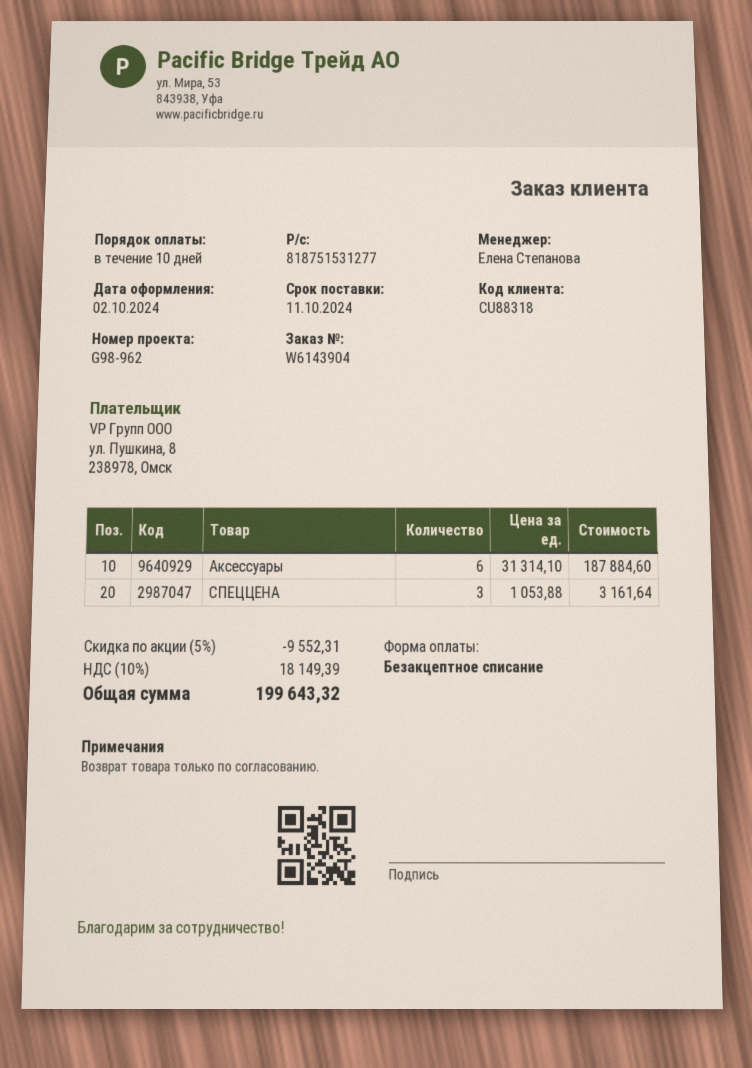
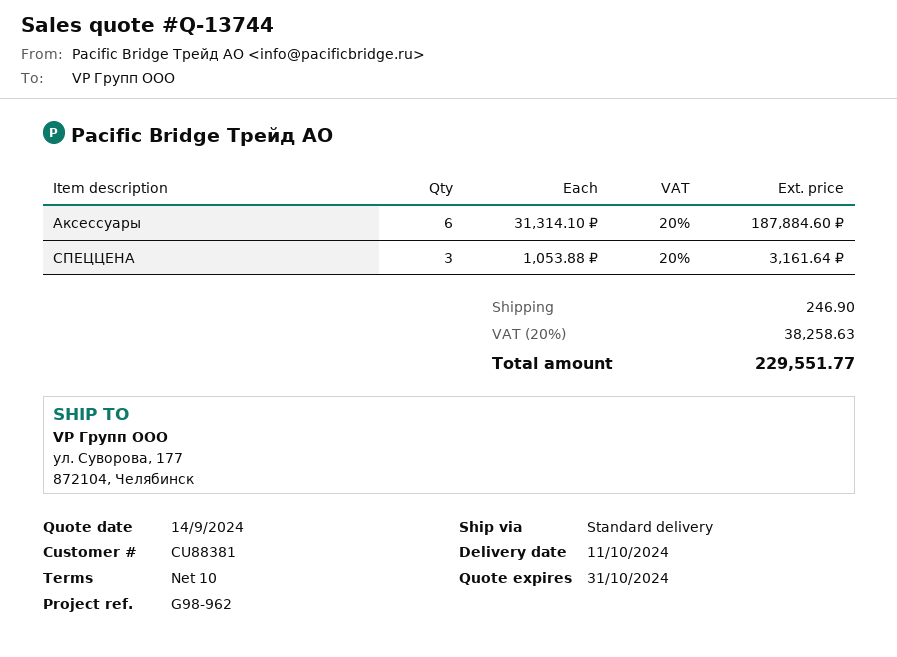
customer number: CU88318 -> CU88381
discount: 5% = 9552.31 -> none
shipping: none -> 246.90
tax: 10% = 18149.39 -> 20% = 38258.63
total: 199643.32 -> 229551.77

